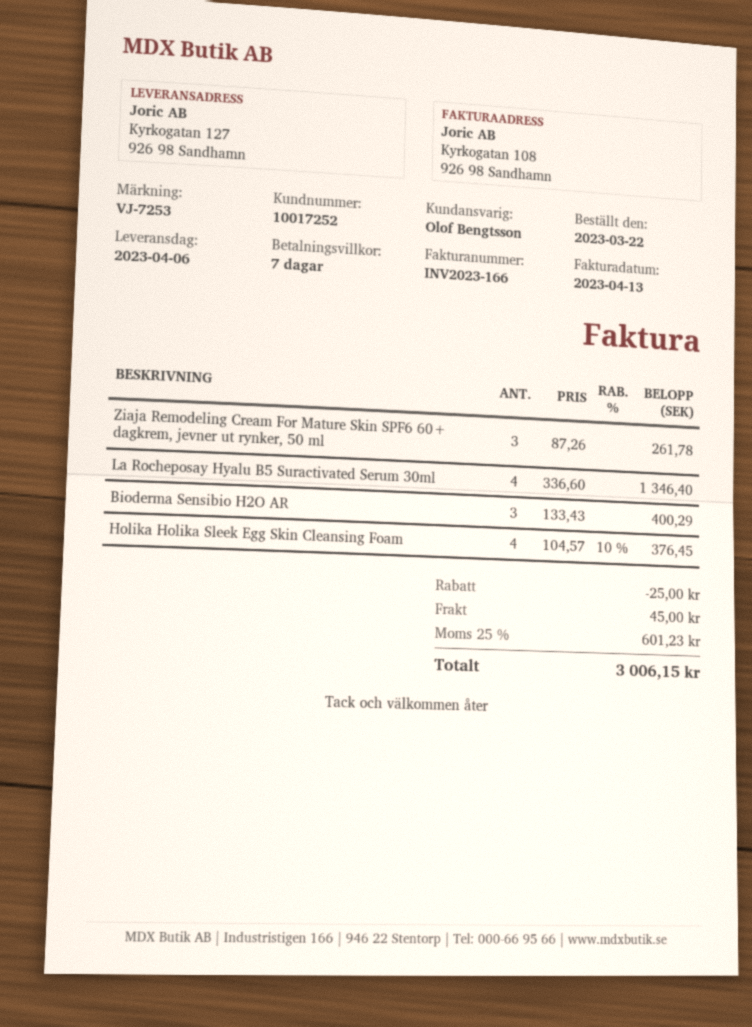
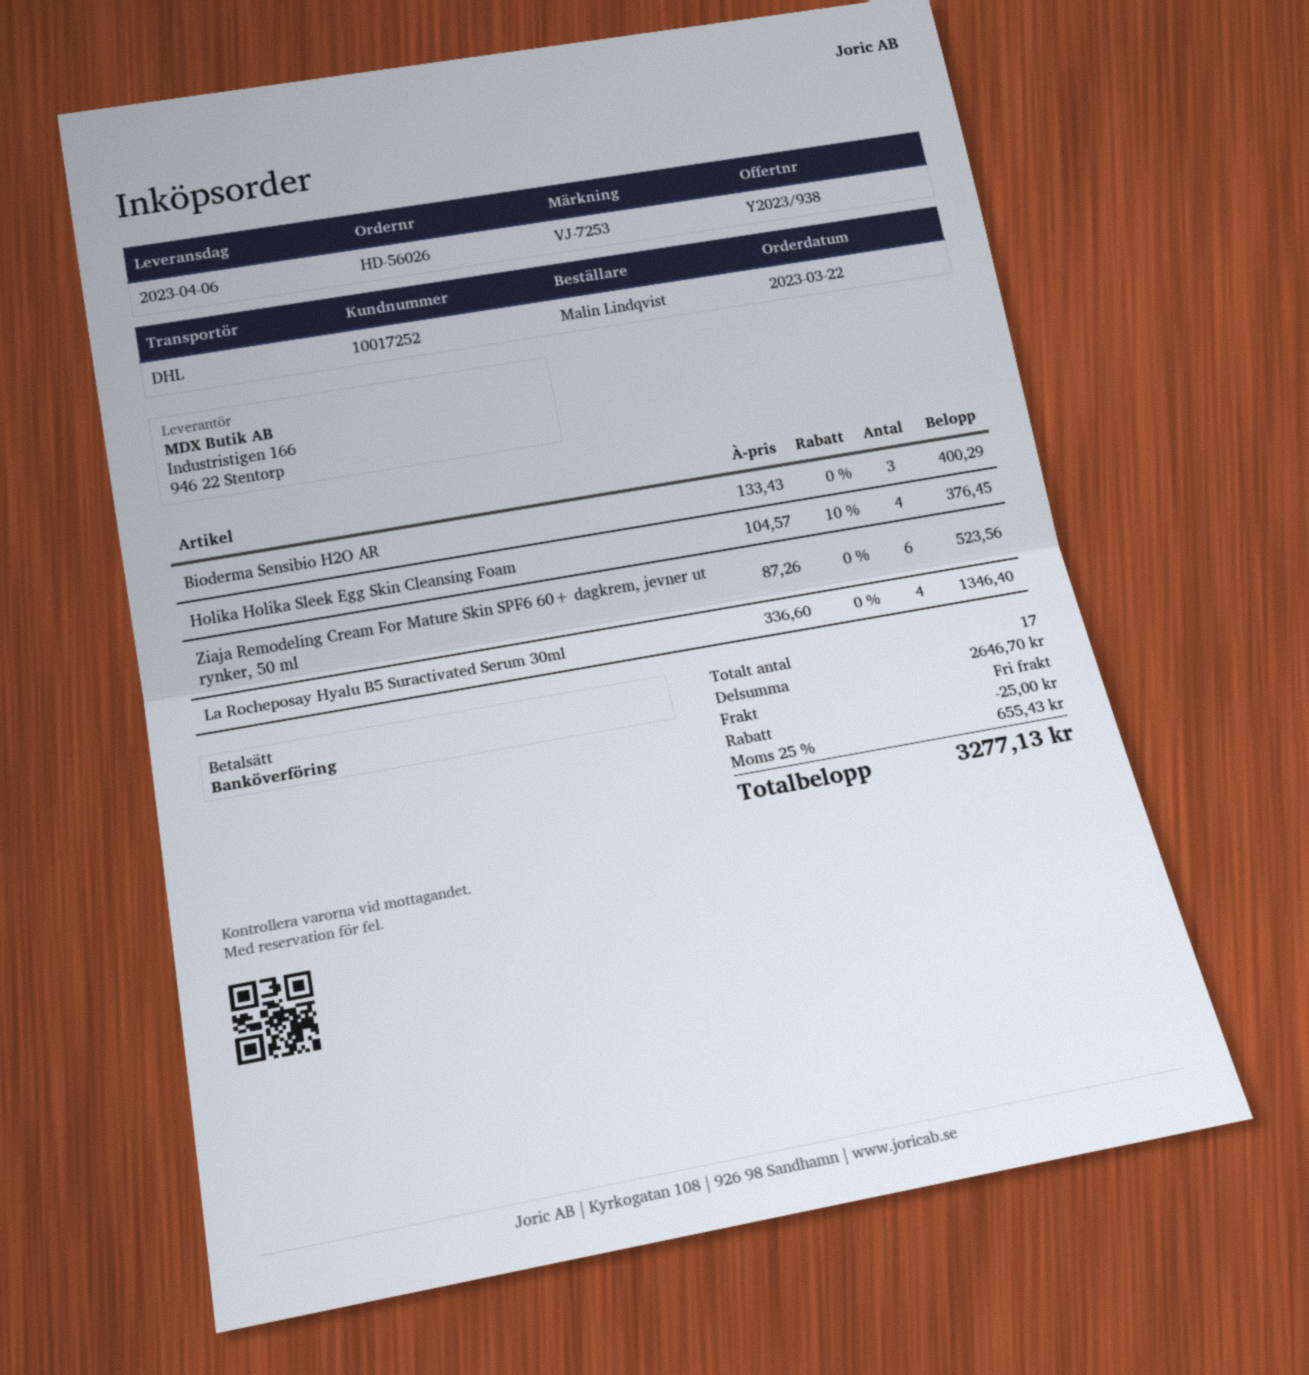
Ziaja Remodeling Cream For Mature Skin SPF6 60+ dagkrem, jevner ut rynker, 50 ml: 3 x 87.26 = 261.78 -> 6 x 87.26 = 523.56
shipping: 45.00 -> 0.00
tax: 25% = 601.23 -> 25% = 655.43
total: 3006.15 -> 3277.13

